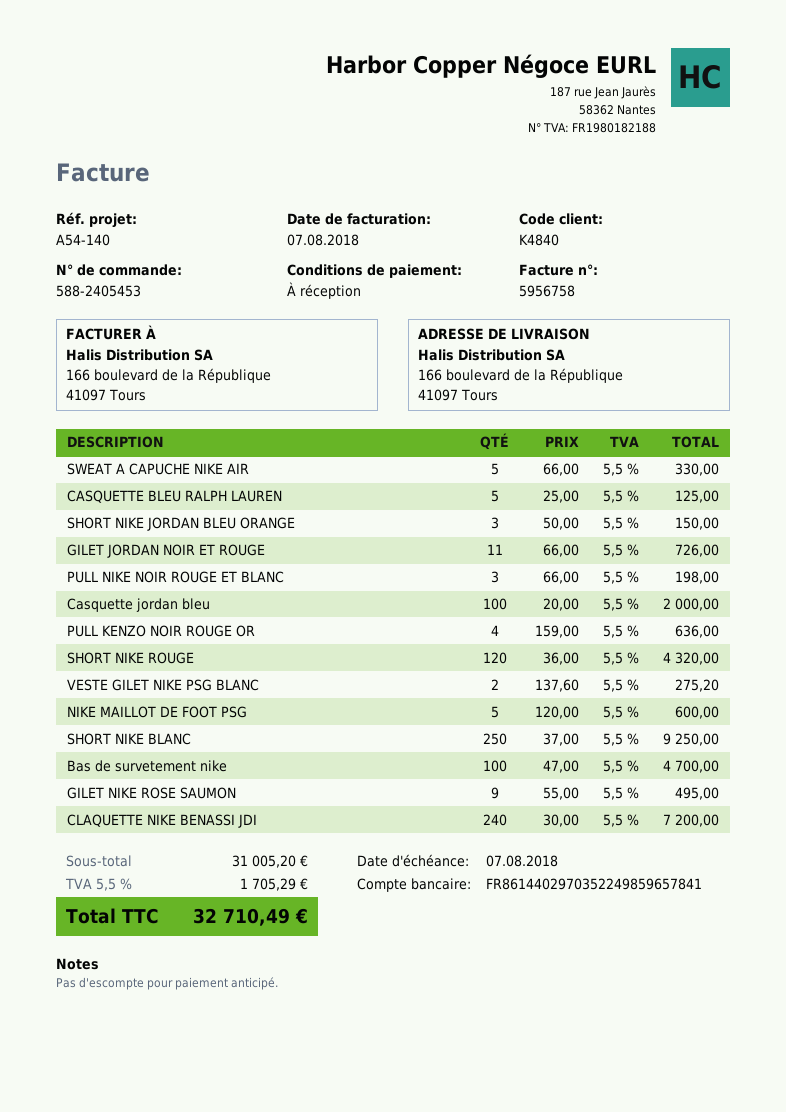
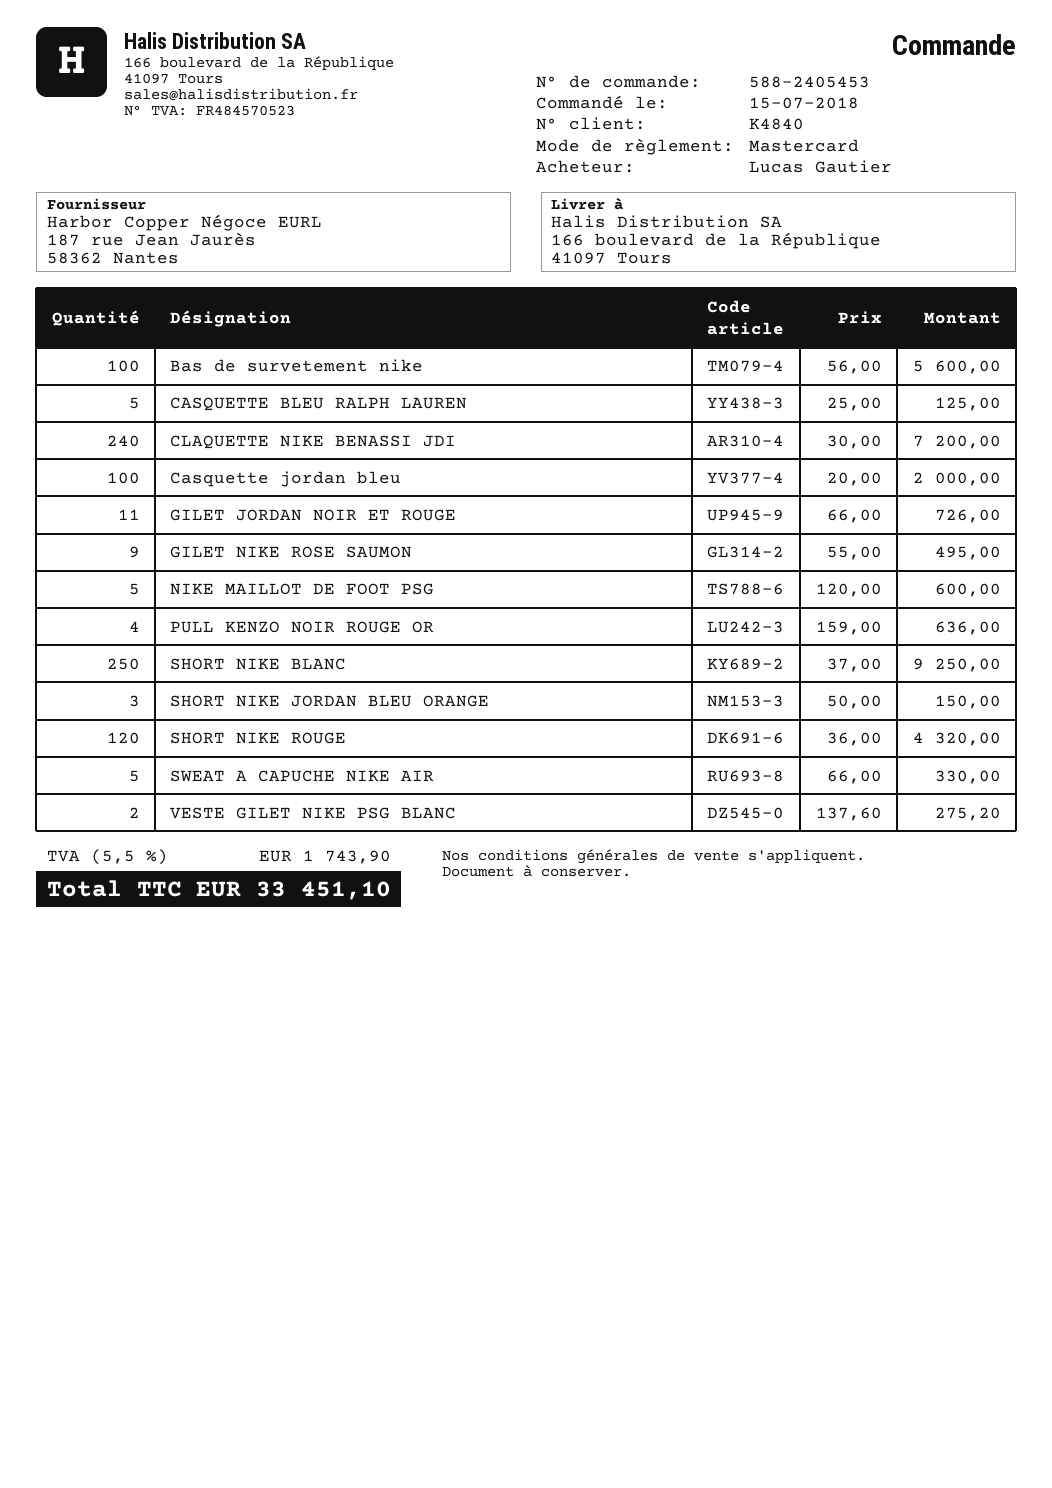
PULL NIKE NOIR ROUGE ET BLANC: 3 x 66.00 = 198.00 -> none
Bas de survetement nike: 100 x 47.00 = 4700.00 -> 100 x 56.00 = 5600.00
tax: 5.5% = 1705.29 -> 5.5% = 1743.90
total: 32710.49 -> 33451.10

